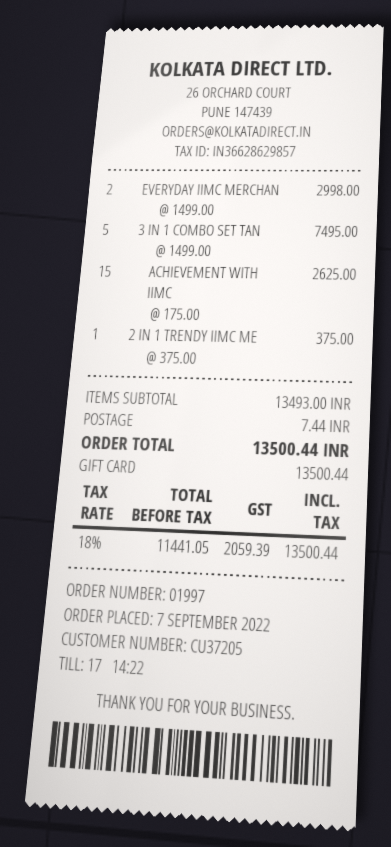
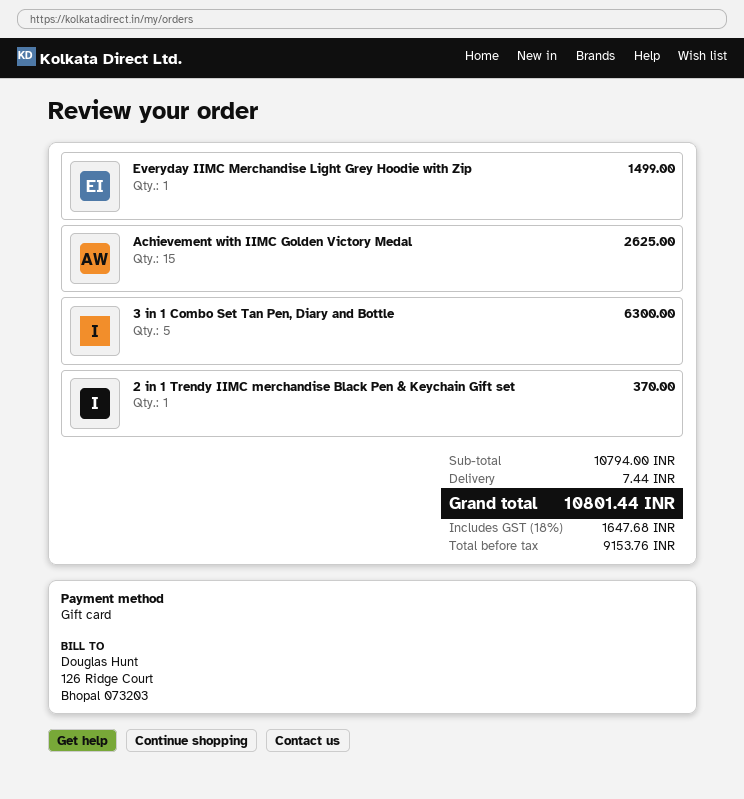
EVERYDAY IIMC MERCHAN: 2 for 2998.00 -> 1 for 1499.00
3 IN 1 COMBO SET TAN: 5 for 7495.00 -> 5 for 6300.00
2 IN 1 TRENDY IIMC ME: 1 for 375.00 -> 1 for 370.00
subtotal: 13493.00 -> 10794.00
net: 11441.05 -> 9153.76
tax: 18% = 2059.39 -> 18% = 1647.68
total: 13500.44 -> 10801.44

